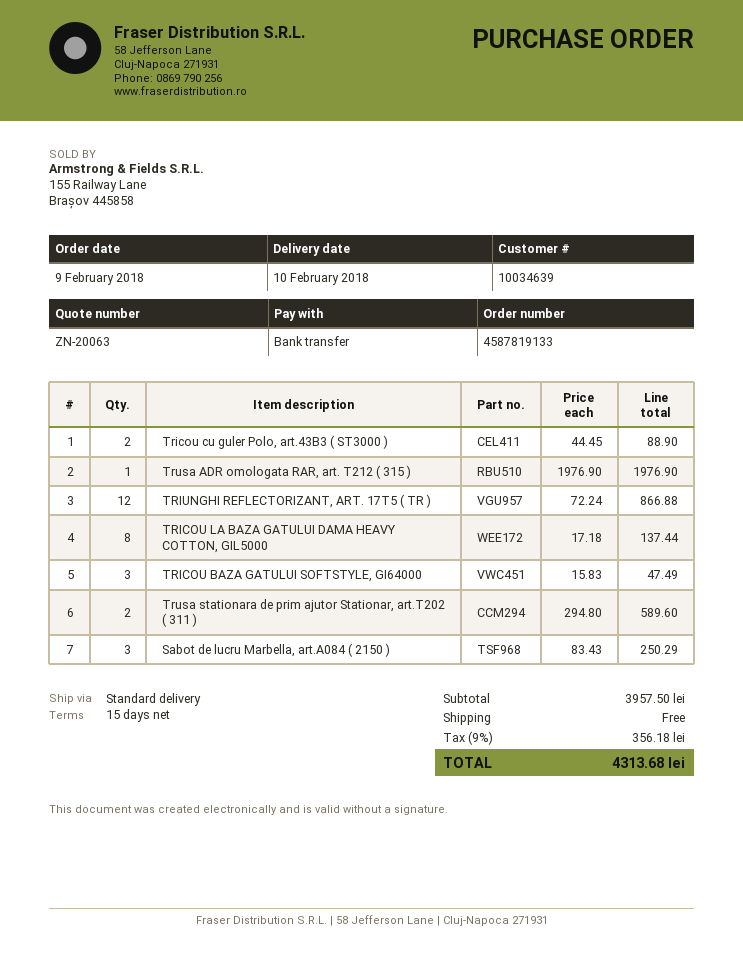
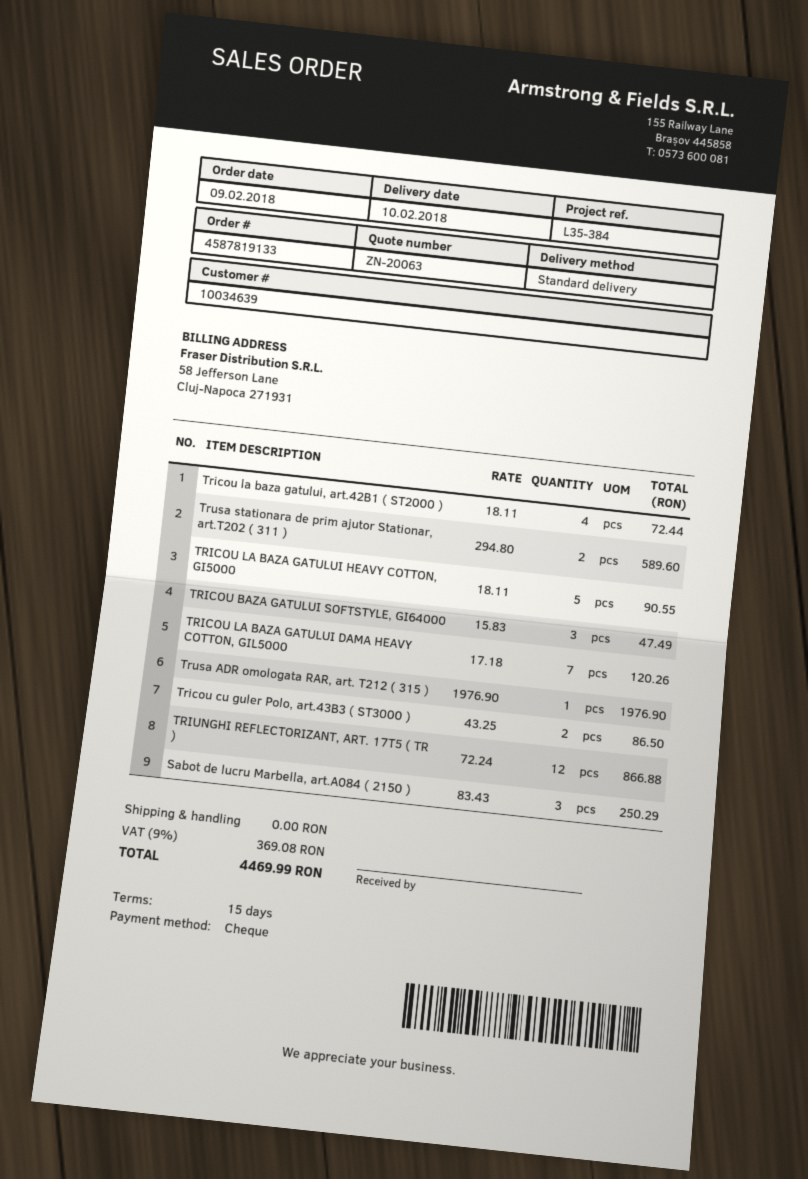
payment method: bank transfer -> cheque
Tricou cu guler Polo, art.43B3 ( ST3000 ): 2 x 44.45 = 88.90 -> 2 x 43.25 = 86.50
TRICOU LA BAZA GATULUI DAMA HEAVY COTTON, GIL5000: 8 x 17.18 = 137.44 -> 7 x 17.18 = 120.26
Tricou la baza gatului, art.42B1 ( ST2000 ): none -> 4 x 18.11 = 72.44
TRICOU LA BAZA GATULUI HEAVY COTTON, GI5000: none -> 5 x 18.11 = 90.55
tax: 9% = 356.18 -> 9% = 369.08
total: 4313.68 -> 4469.99

